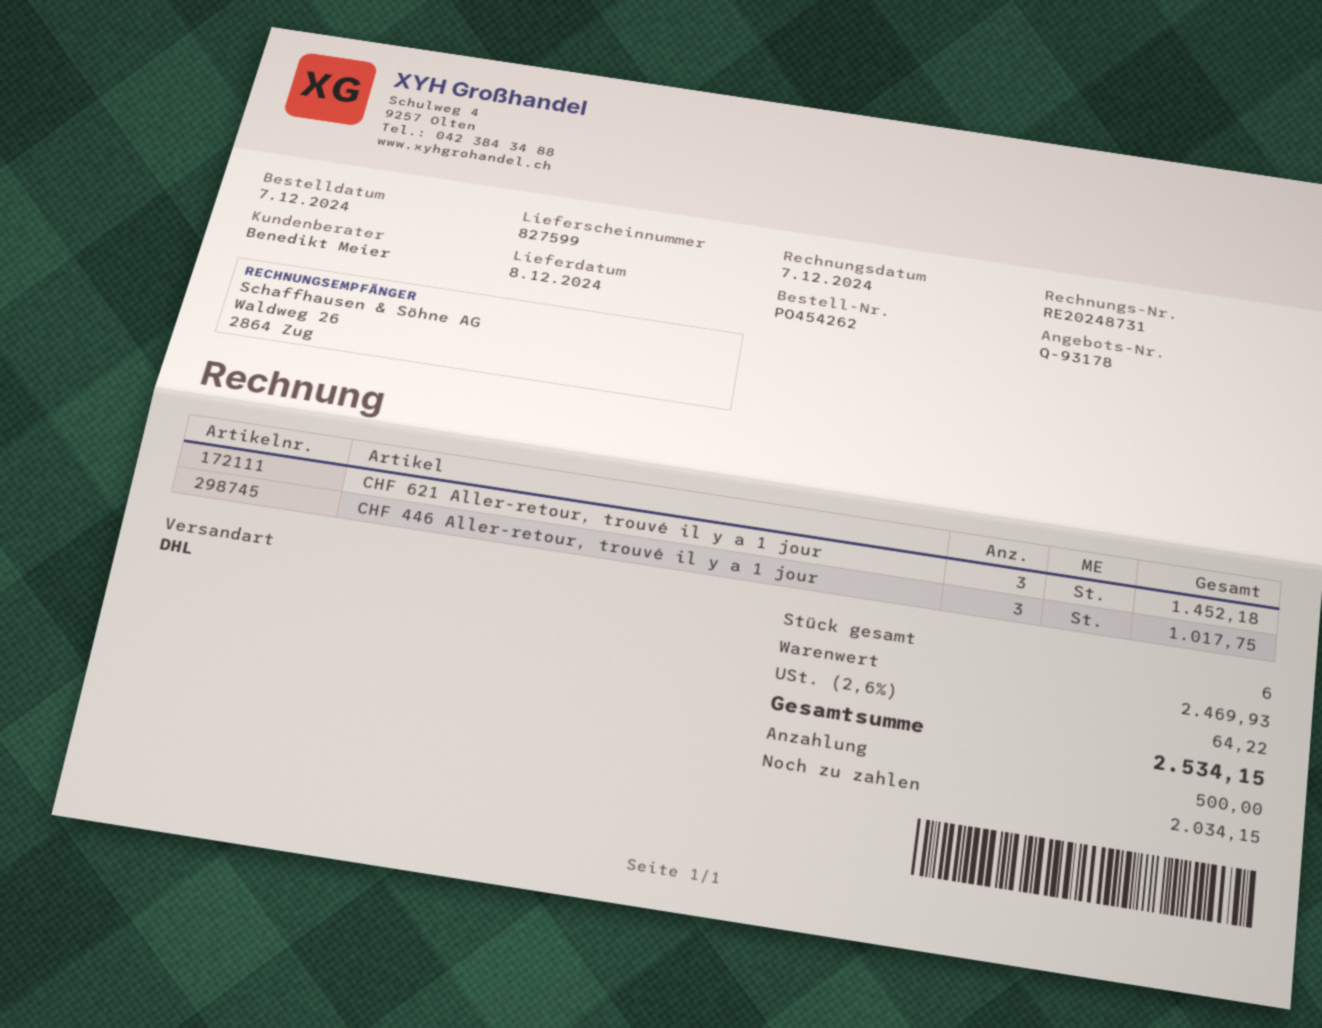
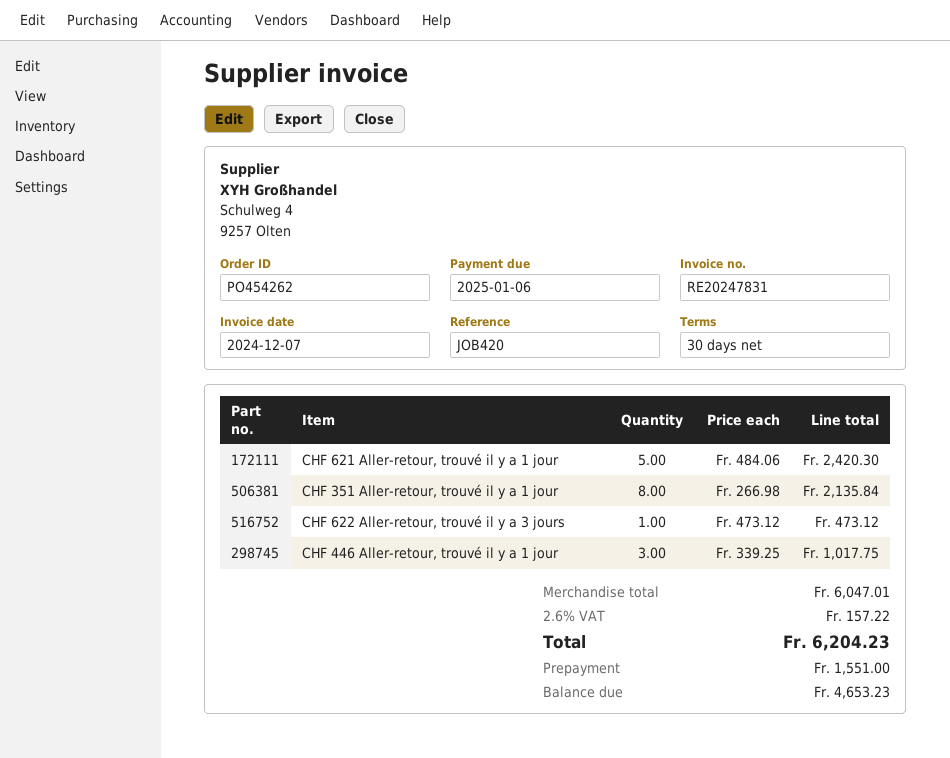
invoice number: RE20248731 -> RE20247831
CHF 621 Aller-retour, trouvé il y a 1 jour: 3 for 1452.18 -> 5 for 2420.30
CHF 351 Aller-retour, trouvé il y a 1 jour: none -> 8 for 2135.84
CHF 622 Aller-retour, trouvé il y a 3 jours: none -> 1 for 473.12
subtotal: 2469.93 -> 6047.01
tax: 2.6% = 64.22 -> 2.6% = 157.22
total: 2534.15 -> 6204.23
deposit: 500.00 -> 1551.00
balance: 2034.15 -> 4653.23

